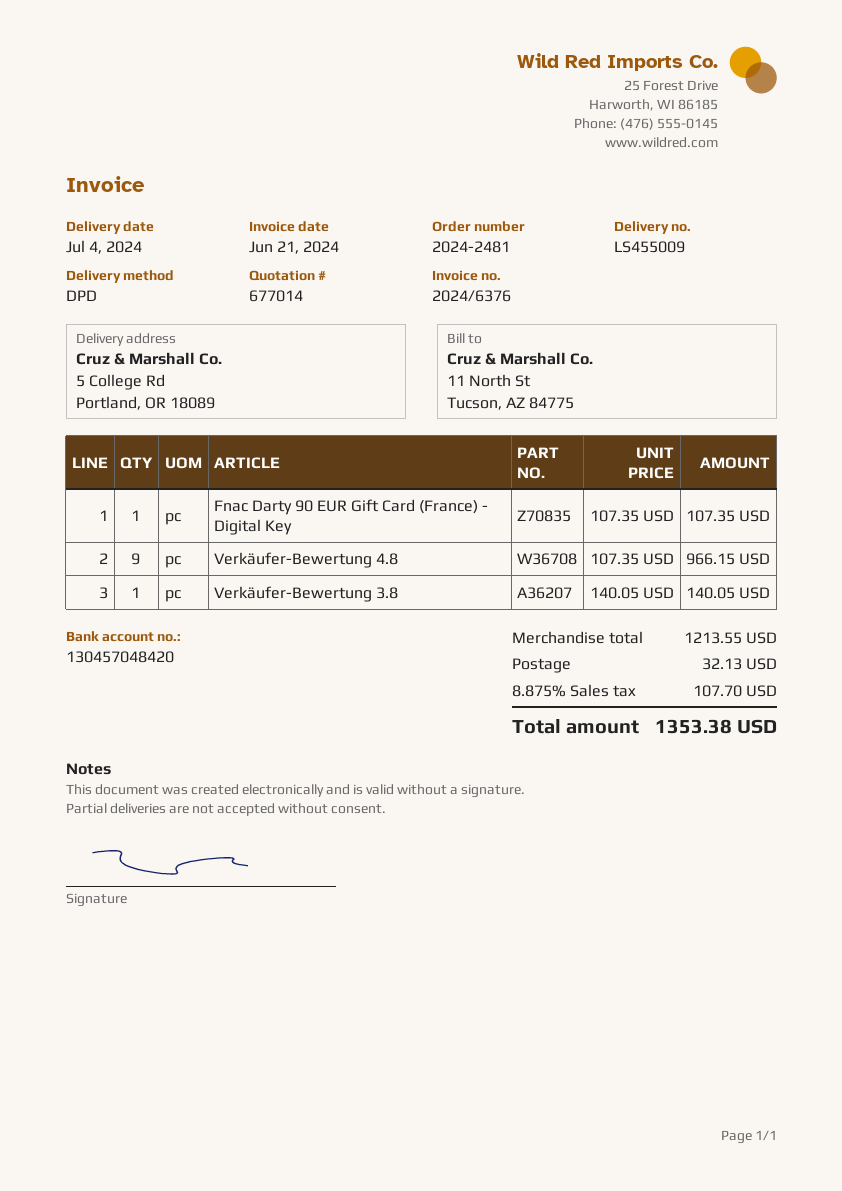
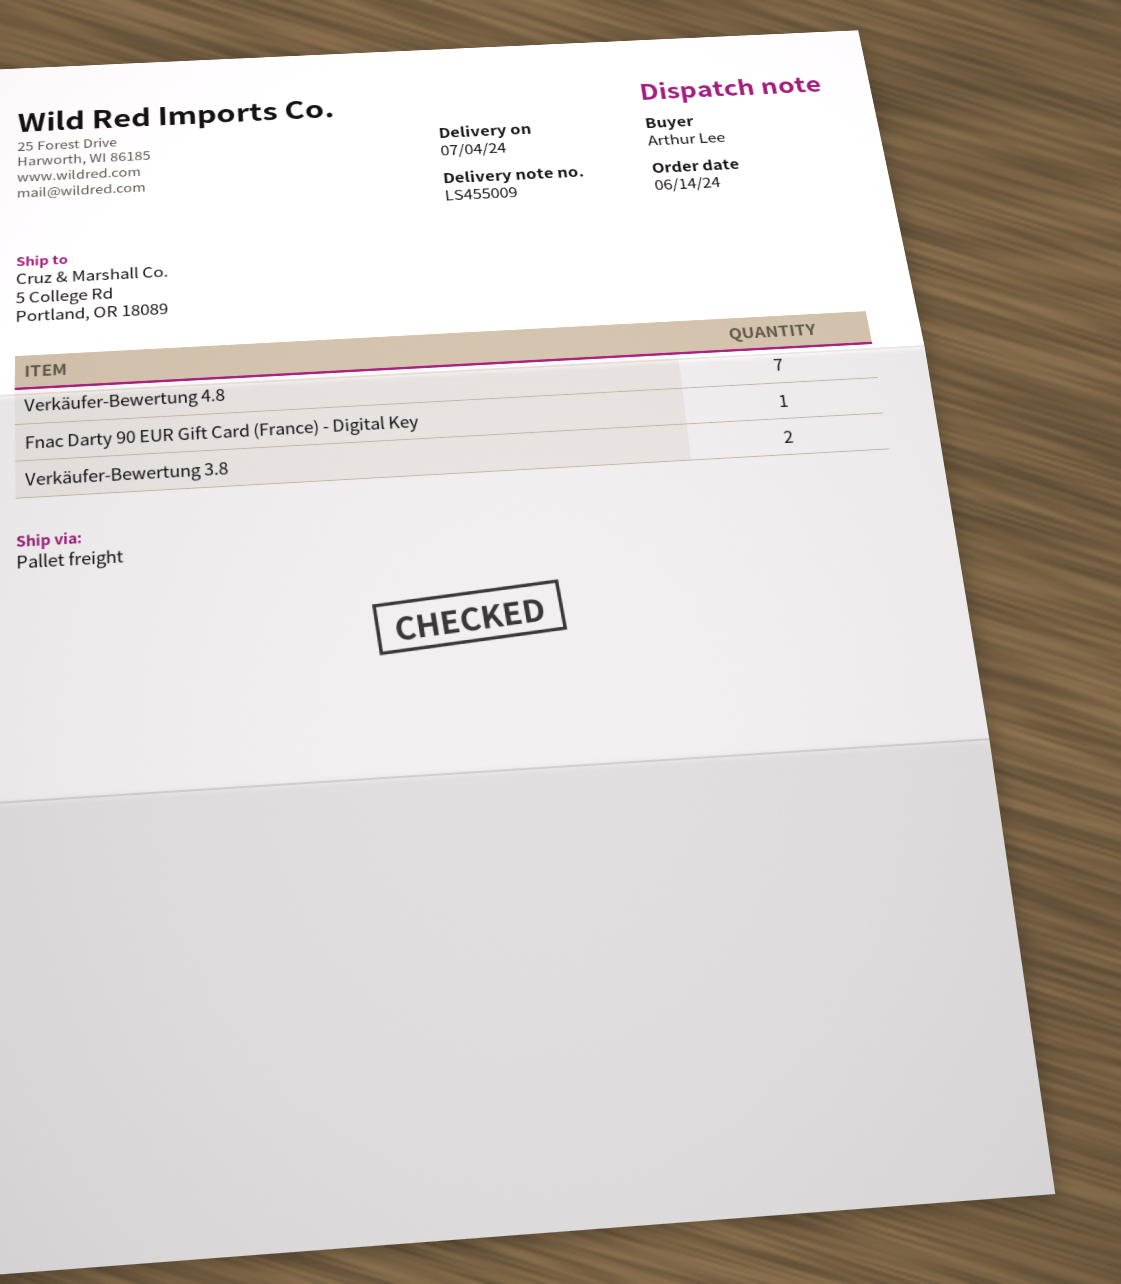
shipping method: DPD -> pallet freight
Verkäufer-Bewertung 4.8: 9 -> 7
Verkäufer-Bewertung 3.8: 1 -> 2

